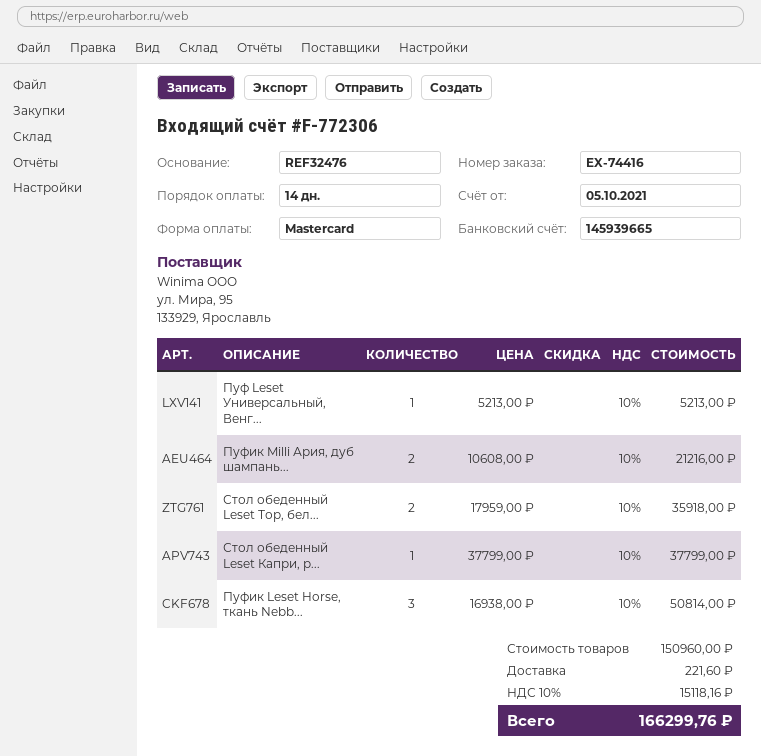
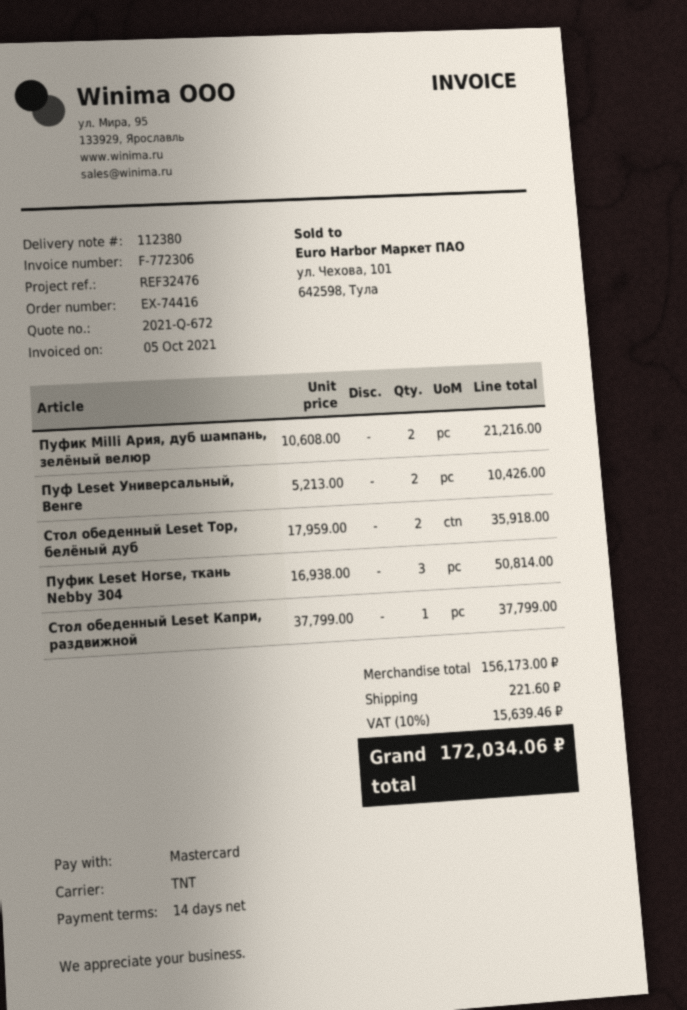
Пуф Leset Универсальный, Венг...: 1 x 5213.00 = 5213.00 -> 2 x 5213.00 = 10426.00
subtotal: 150960.00 -> 156173.00
tax: 10% = 15118.16 -> 10% = 15639.46
total: 166299.76 -> 172034.06

